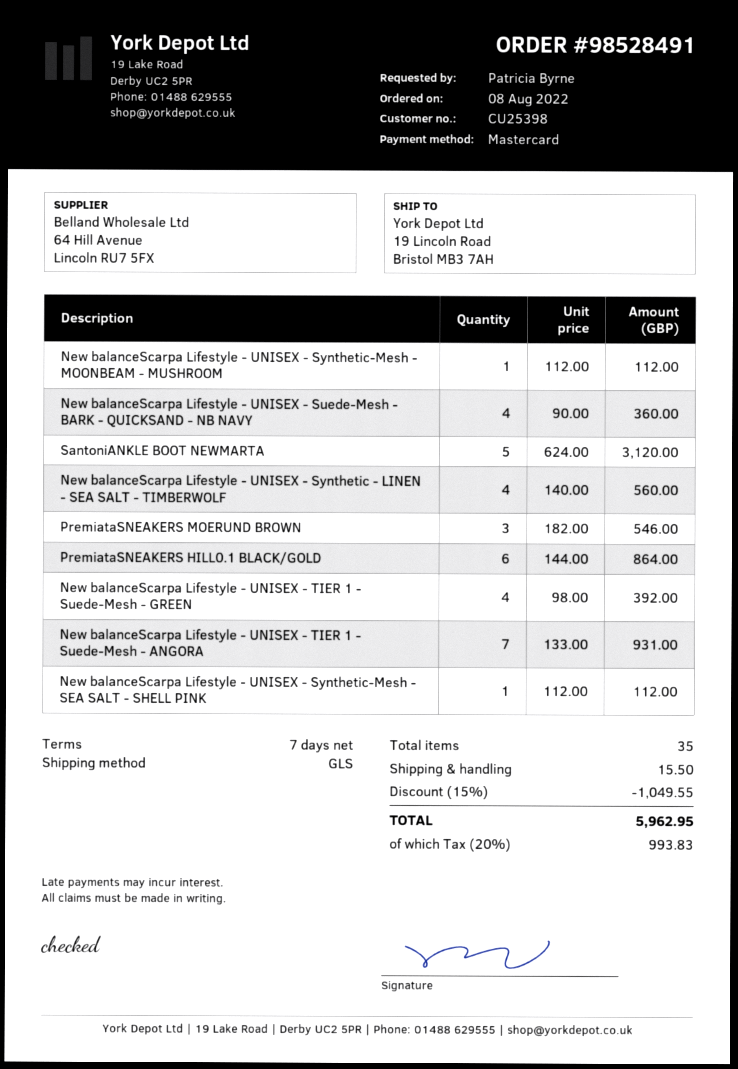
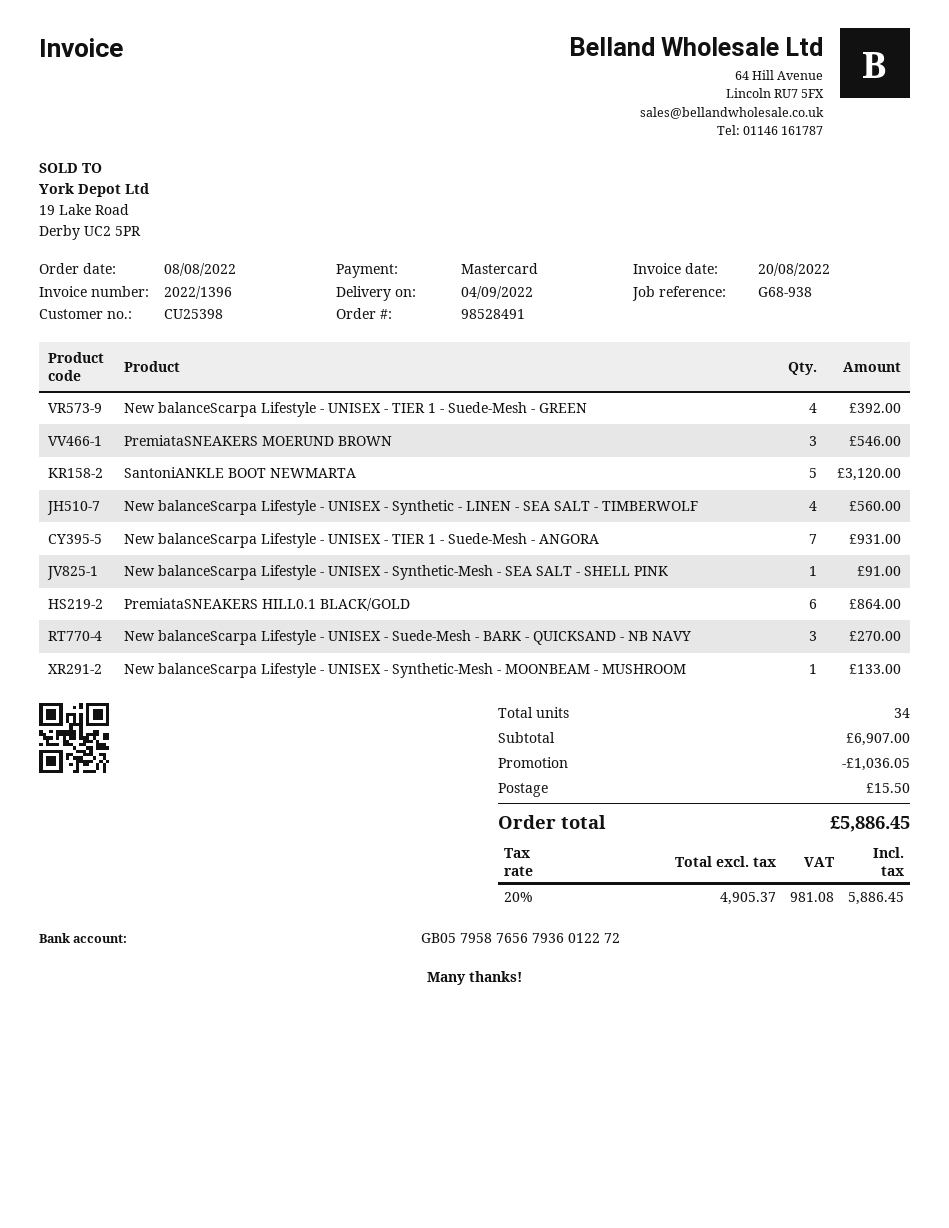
New balanceScarpa Lifestyle - UNISEX - Synthetic-Mesh - MOONBEAM - MUSHROOM: 1 for 112.00 -> 1 for 133.00
New balanceScarpa Lifestyle - UNISEX - Suede-Mesh - BARK - QUICKSAND - NB NAVY: 4 for 360.00 -> 3 for 270.00
New balanceScarpa Lifestyle - UNISEX - Synthetic-Mesh - SEA SALT - SHELL PINK: 1 for 112.00 -> 1 for 91.00
total quantity: 35 -> 34
discount: 1049.55 -> 1036.05
tax: 20% = 993.83 -> 20% = 981.08
total: 5962.95 -> 5886.45

